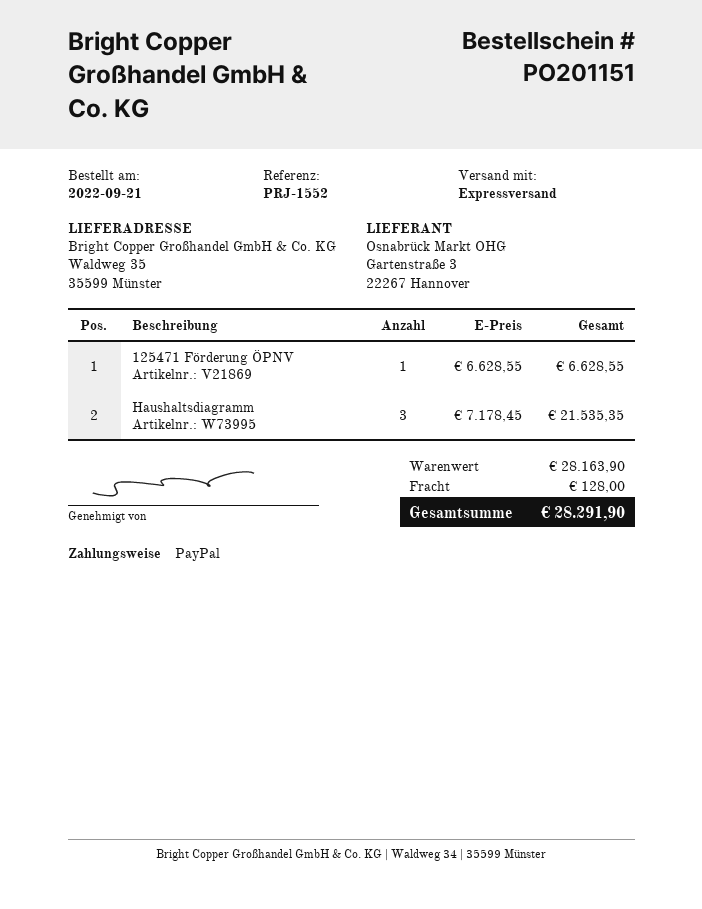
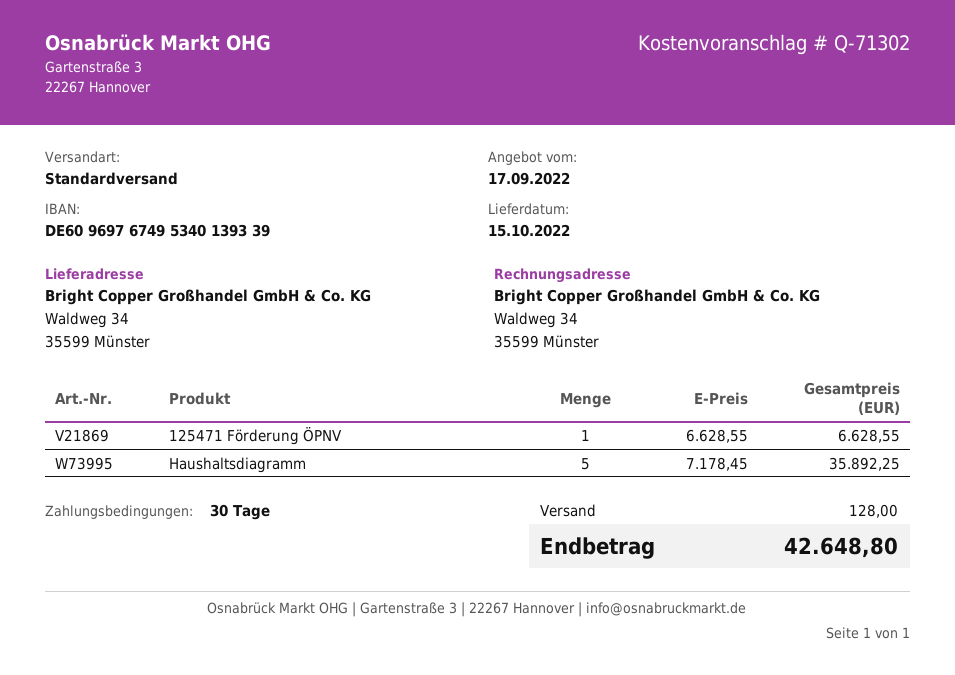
shipping method: express -> standard
ship to: Waldweg 35, 35599 Münster -> Waldweg 34, 35599 Münster
Haushaltsdiagramm: 3 x 7178.45 = 21535.35 -> 5 x 7178.45 = 35892.25
total: 28291.90 -> 42648.80

